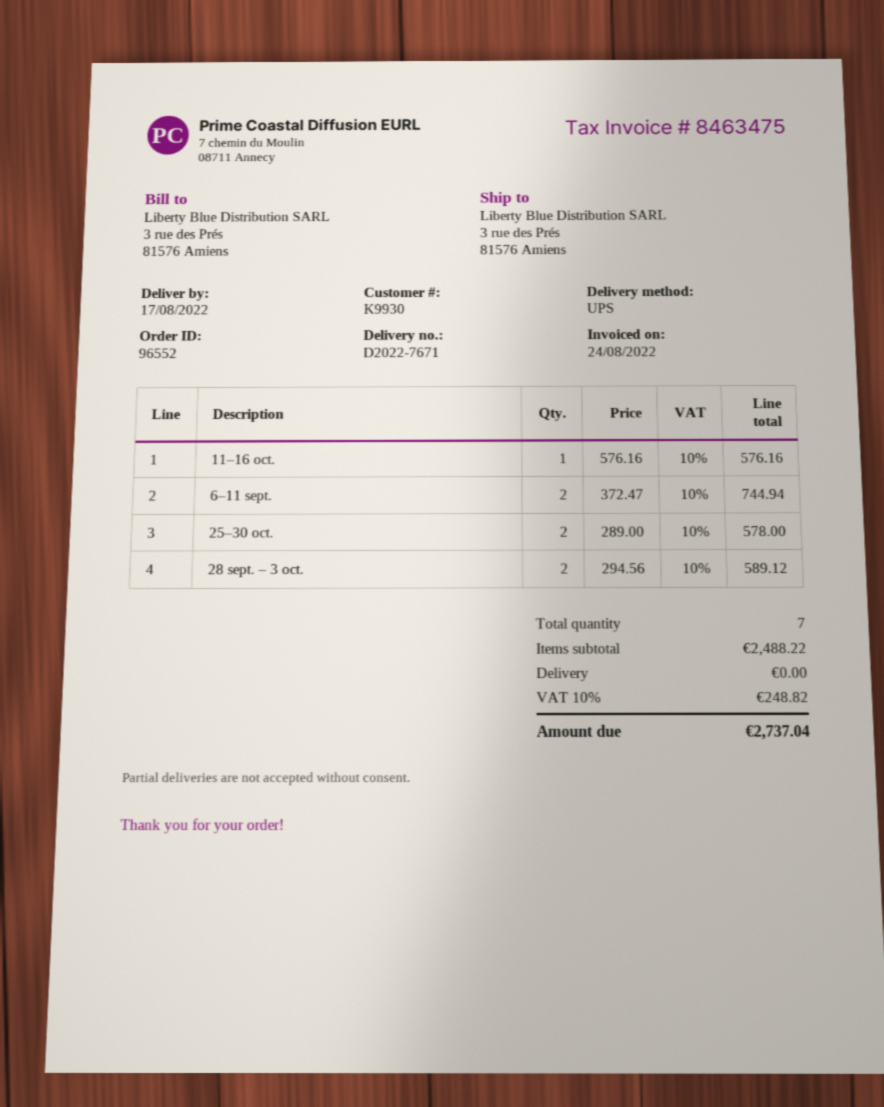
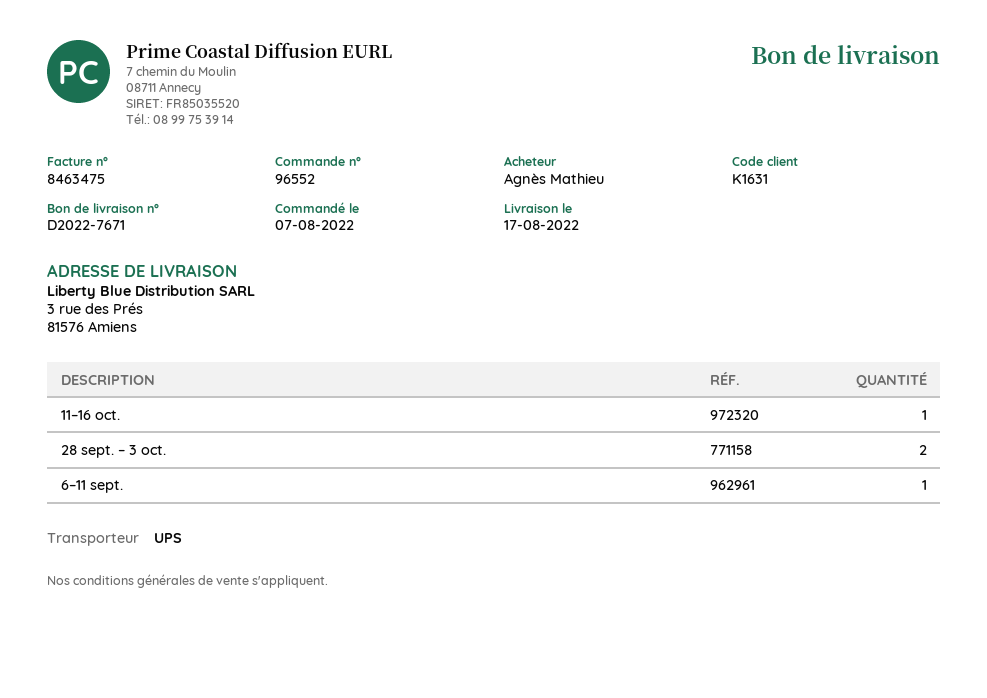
customer number: K9930 -> K1631
6–11 sept.: 2 -> 1
25–30 oct.: 2 -> none

